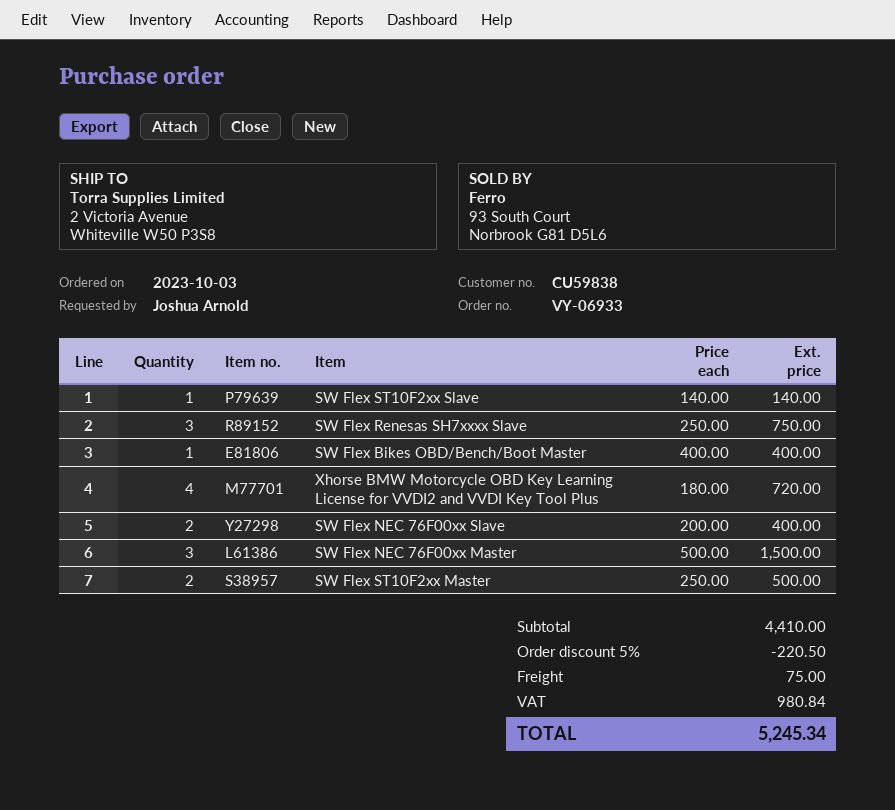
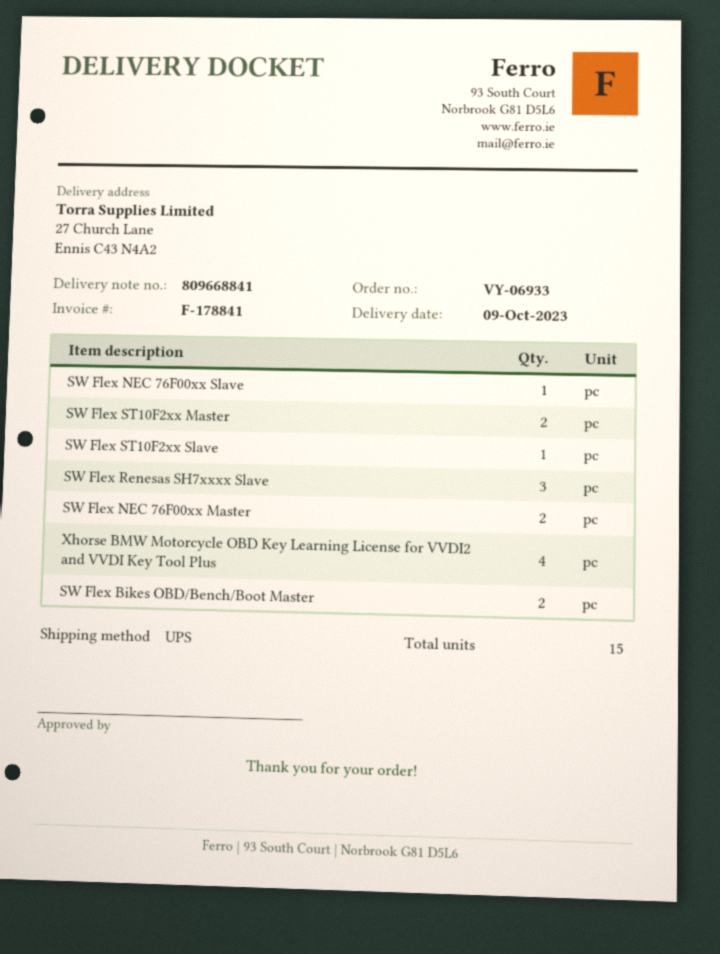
ship to: 2 Victoria Avenue, Whiteville W50 P3S8 -> 27 Church Lane, Ennis C43 N4A2
SW Flex Bikes OBD/Bench/Boot Master: 1 -> 2
SW Flex NEC 76F00xx Slave: 2 -> 1
SW Flex NEC 76F00xx Master: 3 -> 2

